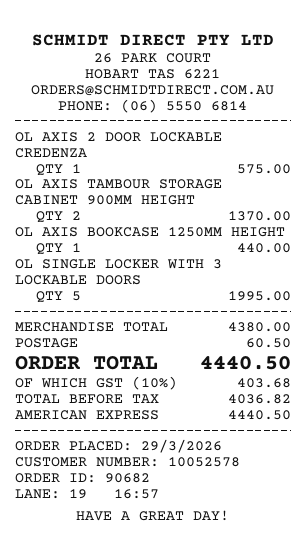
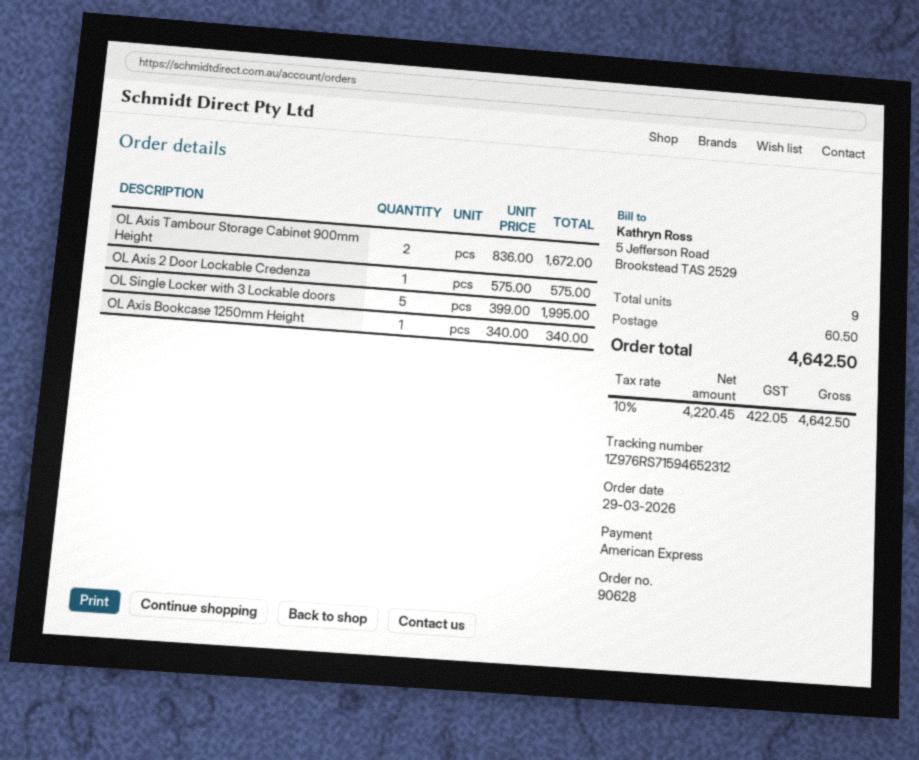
order number: 90682 -> 90628
OL AXIS TAMBOUR STORAGE CABINET 900MM HEIGHT: 2 for 1370.00 -> 2 for 1672.00
OL AXIS BOOKCASE 1250MM HEIGHT: 1 for 440.00 -> 1 for 340.00
net: 4036.82 -> 4220.45
tax: 10% = 403.68 -> 10% = 422.05
total: 4440.50 -> 4642.50

